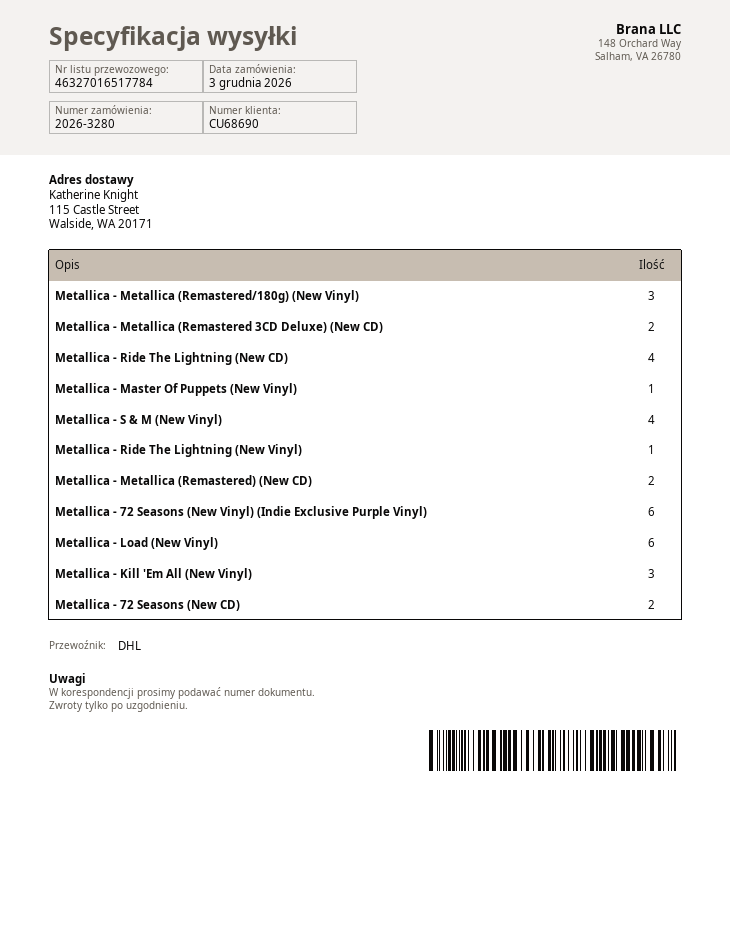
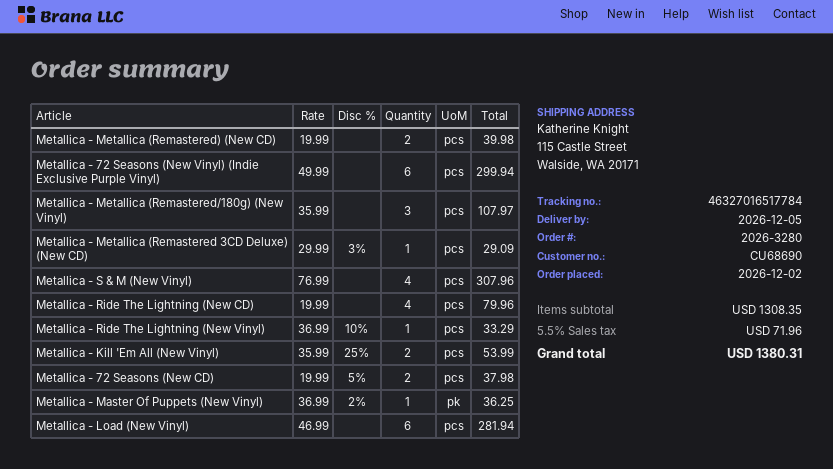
order date: 2026-12-03 -> 2026-12-02
Metallica - Metallica (Remastered 3CD Deluxe) (New CD): 2 -> 1
Metallica - Kill 'Em All (New Vinyl): 3 -> 2

